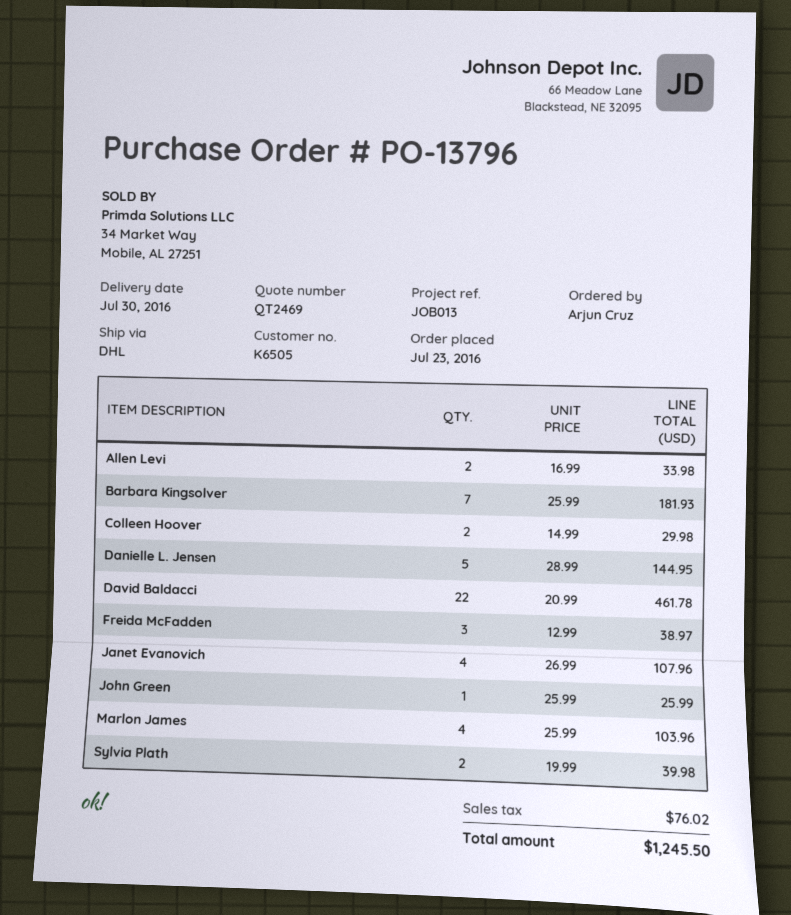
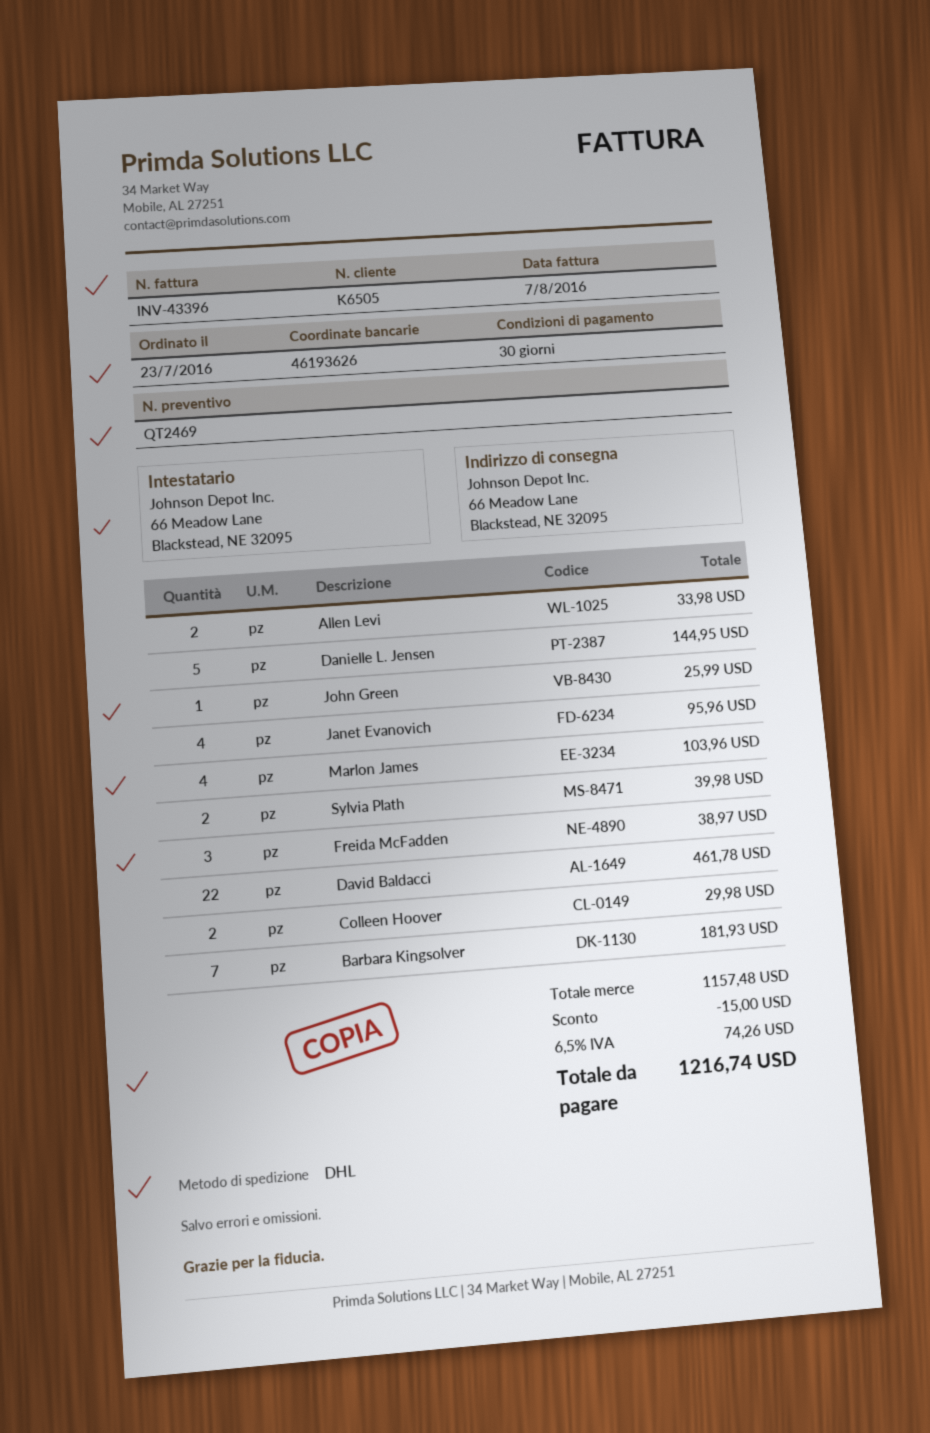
Janet Evanovich: 4 for 107.96 -> 4 for 95.96
discount: none -> 15.00
tax: 76.02 -> 74.26
total: 1245.50 -> 1216.74

